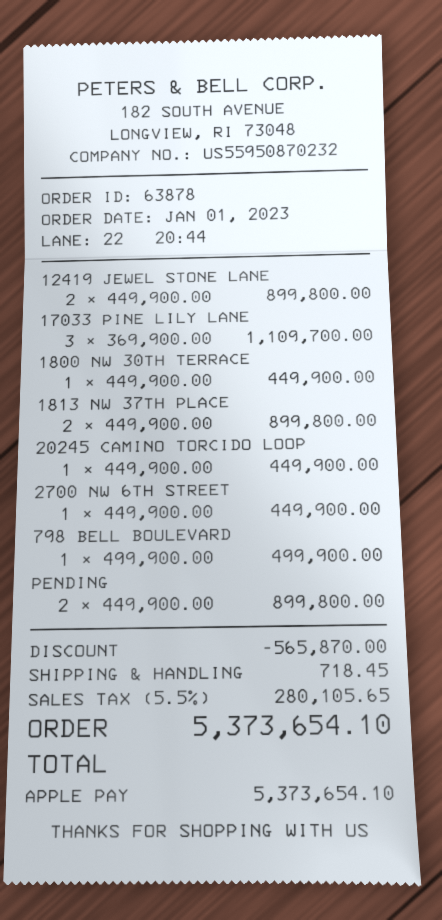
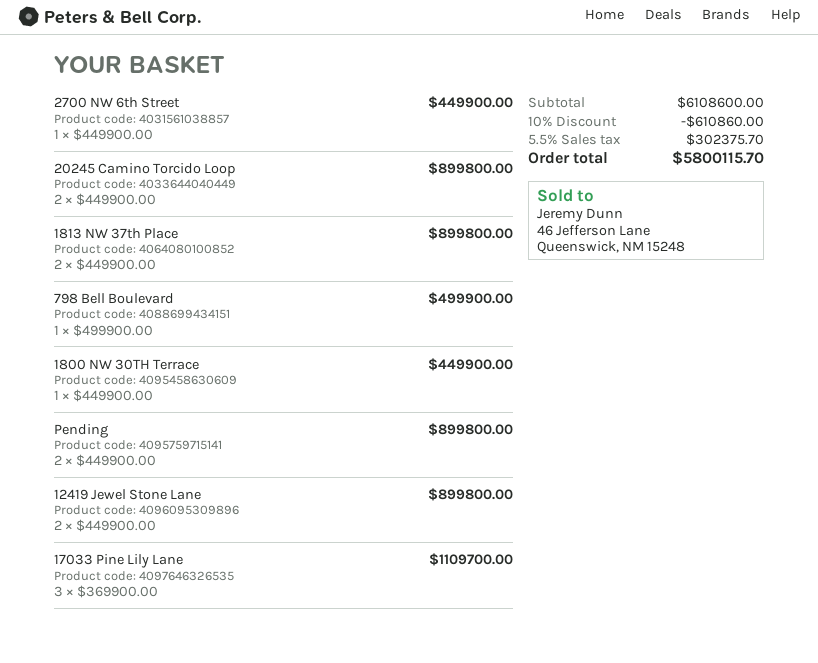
20245 CAMINO TORCIDO LOOP: 1 x 449900.00 = 449900.00 -> 2 x 449900.00 = 899800.00
discount: 565870.00 -> 610860.00
shipping: 718.45 -> none
tax: 5.5% = 280105.65 -> 5.5% = 302375.70
total: 5373654.10 -> 5800115.70

